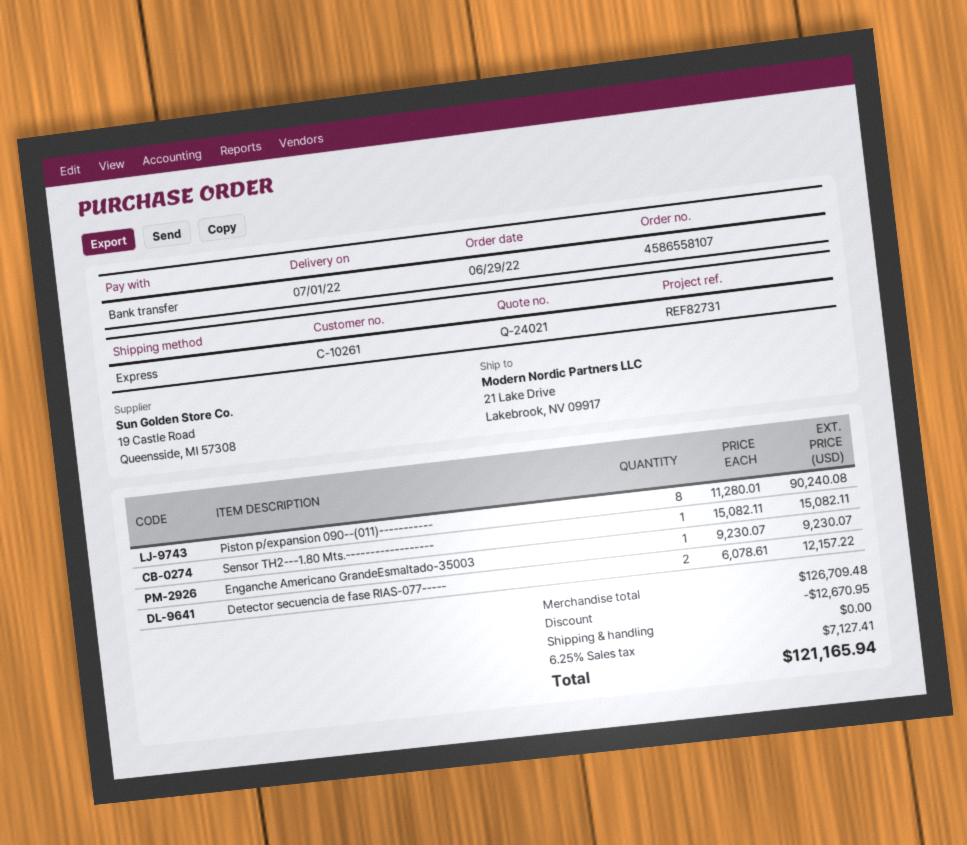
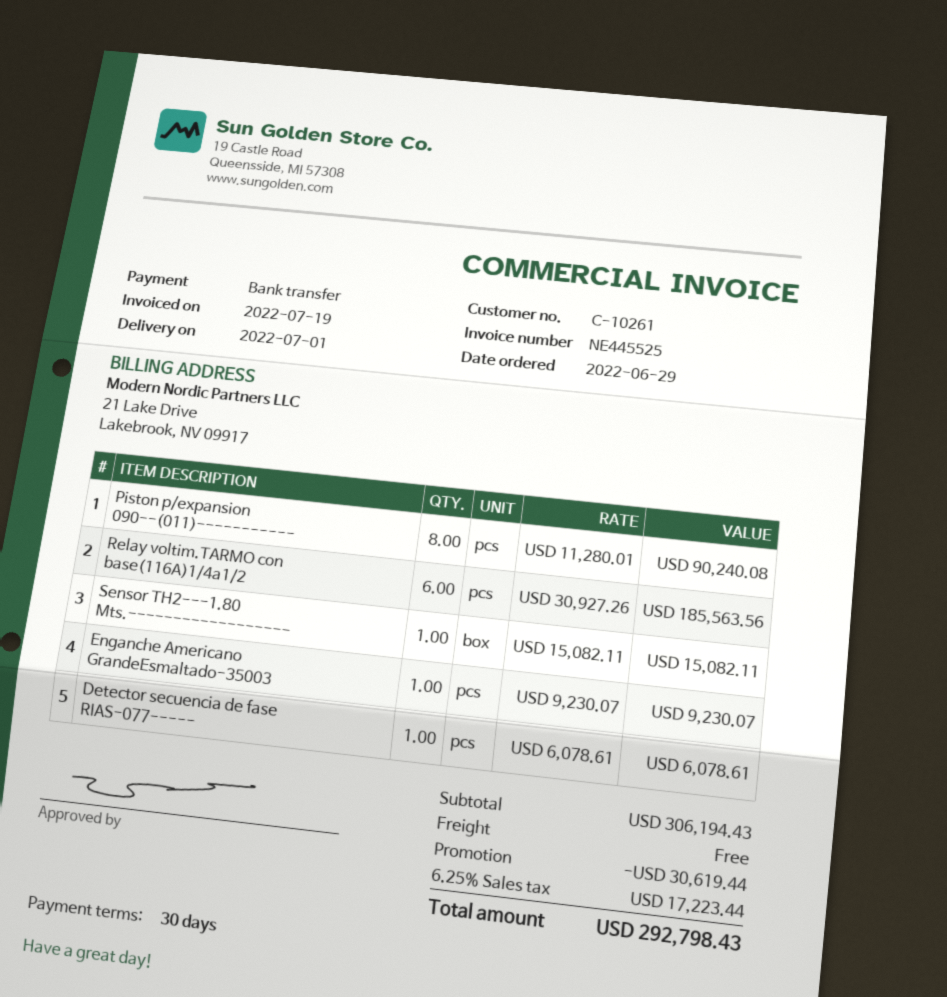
Detector secuencia de fase RIAS-077-----: 2 x 6078.61 = 12157.22 -> 1 x 6078.61 = 6078.61
Relay voltim.TARMO con base(116A)1/4a1/2: none -> 6 x 30927.26 = 185563.56
subtotal: 126709.48 -> 306194.43
discount: 12670.95 -> 30619.44
tax: 6.25% = 7127.41 -> 6.25% = 17223.44
total: 121165.94 -> 292798.43

